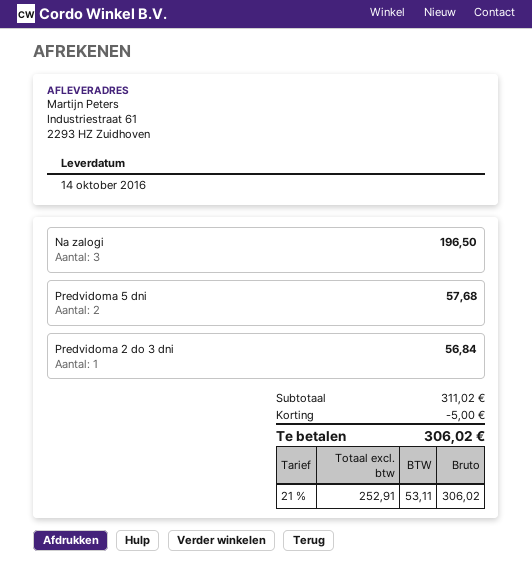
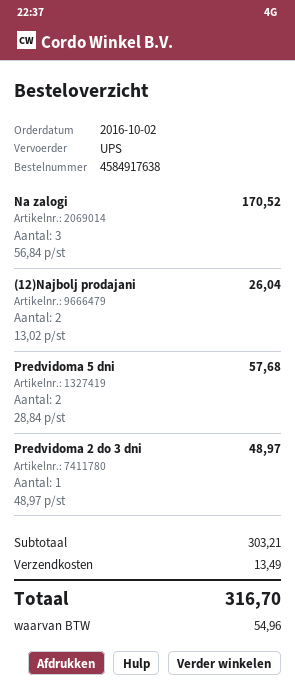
Na zalogi: 3 for 196.50 -> 3 for 170.52
Predvidoma 2 do 3 dni: 1 for 56.84 -> 1 for 48.97
(12)Najbolj prodajani: none -> 2 for 26.04
subtotal: 311.02 -> 303.21
discount: 5.00 -> none
shipping: none -> 13.49
tax: 53.11 -> 54.96
total: 306.02 -> 316.70

